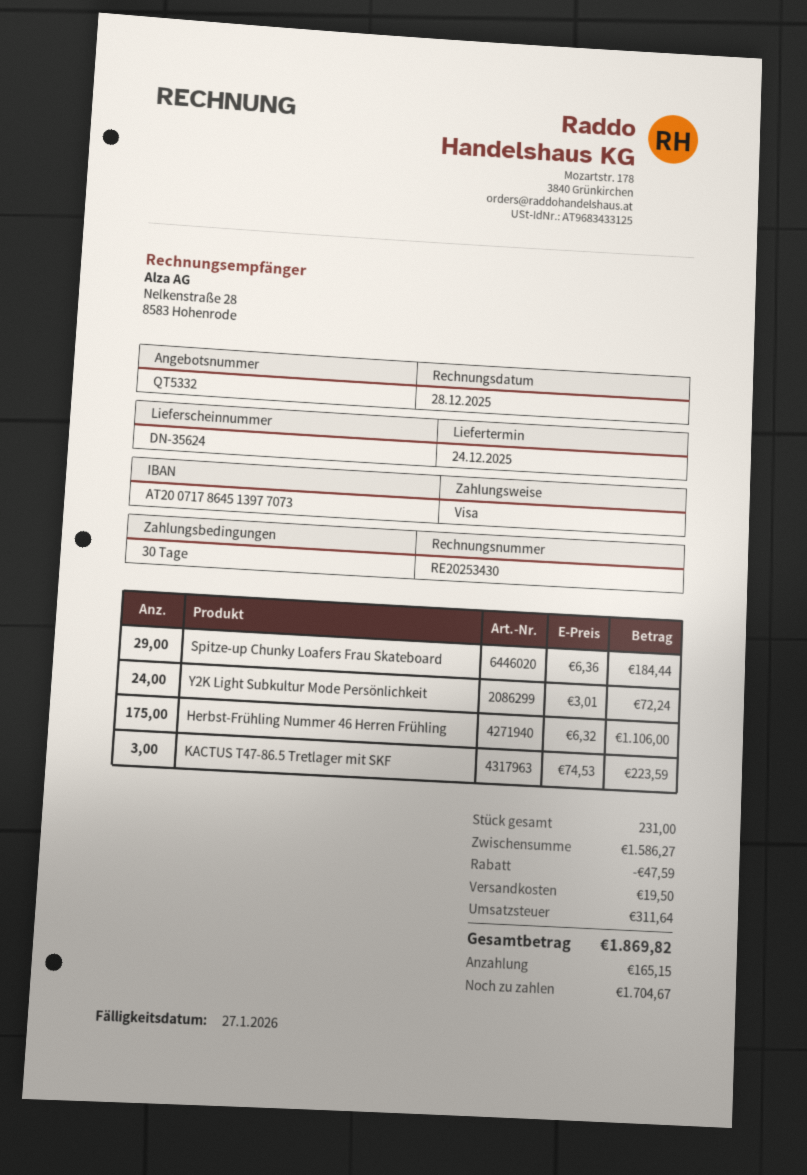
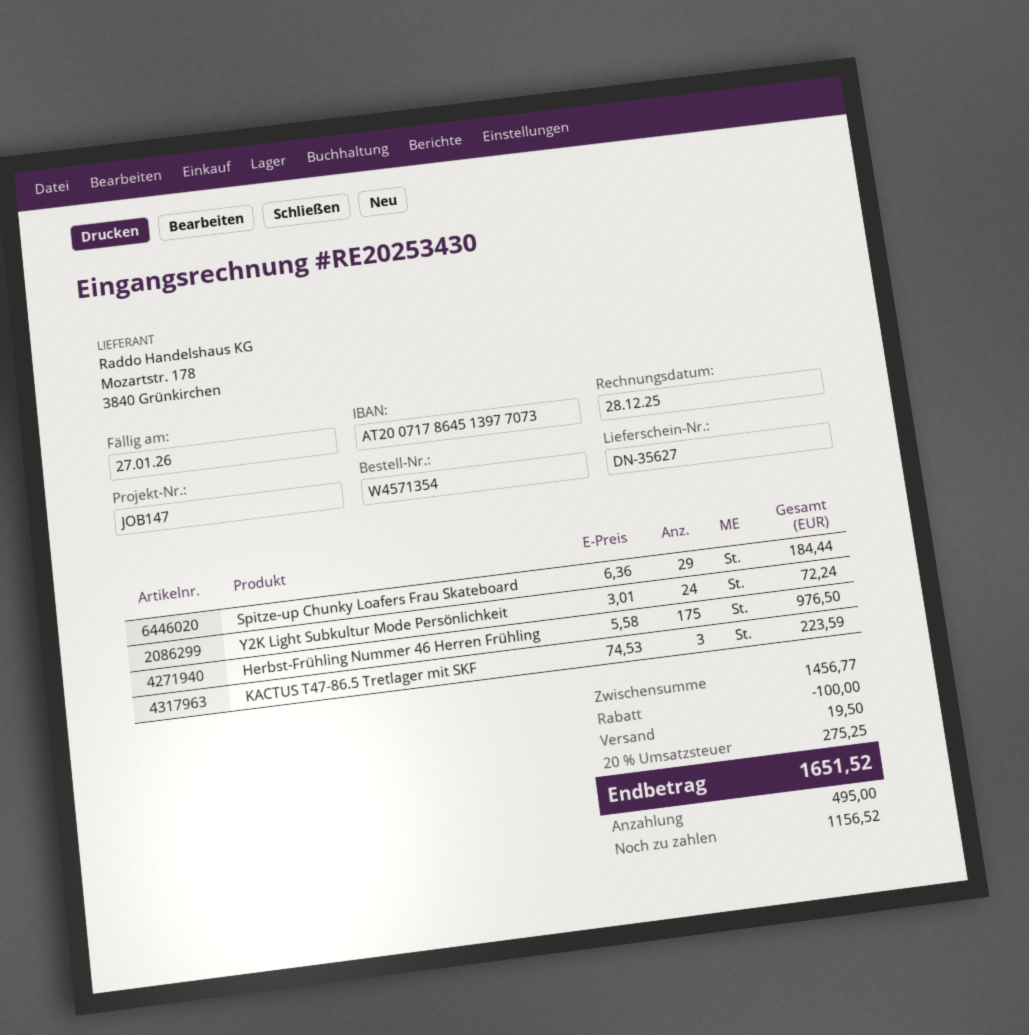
delivery note number: DN-35624 -> DN-35627
Herbst-Frühling Nummer 46 Herren Frühling: 175 x 6.32 = 1106.00 -> 175 x 5.58 = 976.50
subtotal: 1586.27 -> 1456.77
discount: 47.59 -> 100.00
tax: 311.64 -> 275.25
total: 1869.82 -> 1651.52
deposit: 165.15 -> 495.00
balance: 1704.67 -> 1156.52

